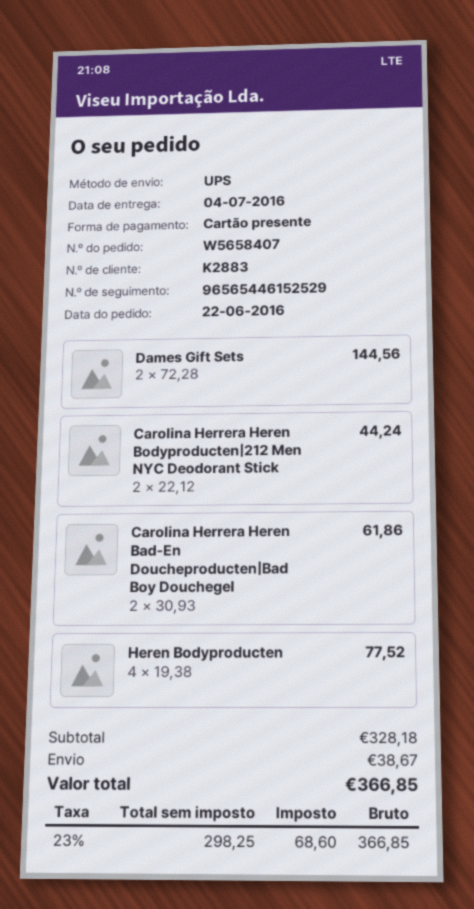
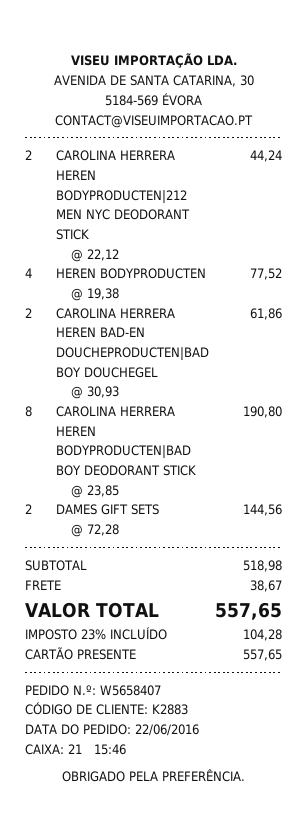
CAROLINA HERRERA HEREN BODYPRODUCTEN|BAD BOY DEODORANT STICK: none -> 8 x 23.85 = 190.80
subtotal: 328.18 -> 518.98
tax: 23% = 68.60 -> 23% = 104.28
total: 366.85 -> 557.65

